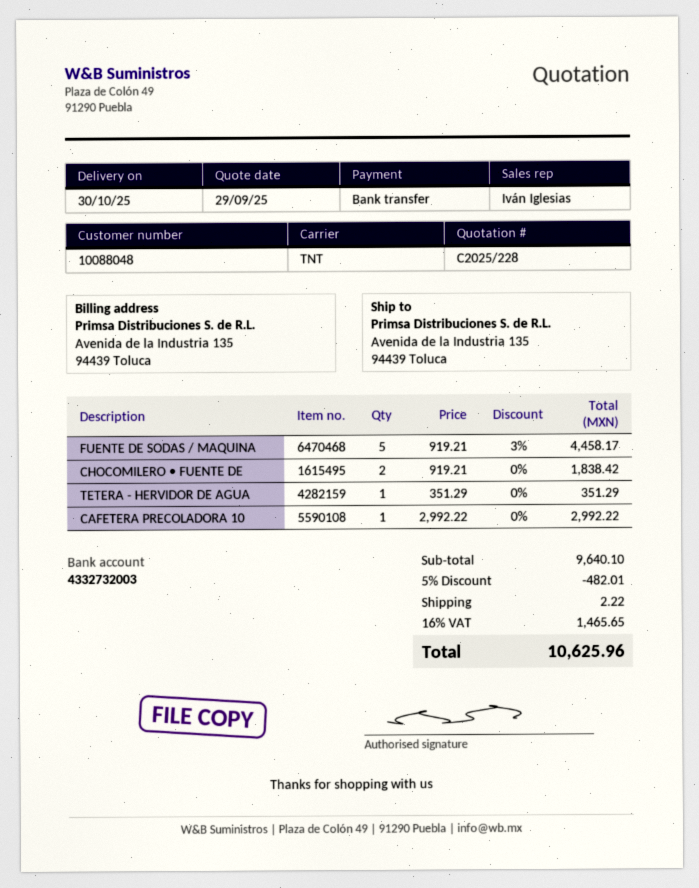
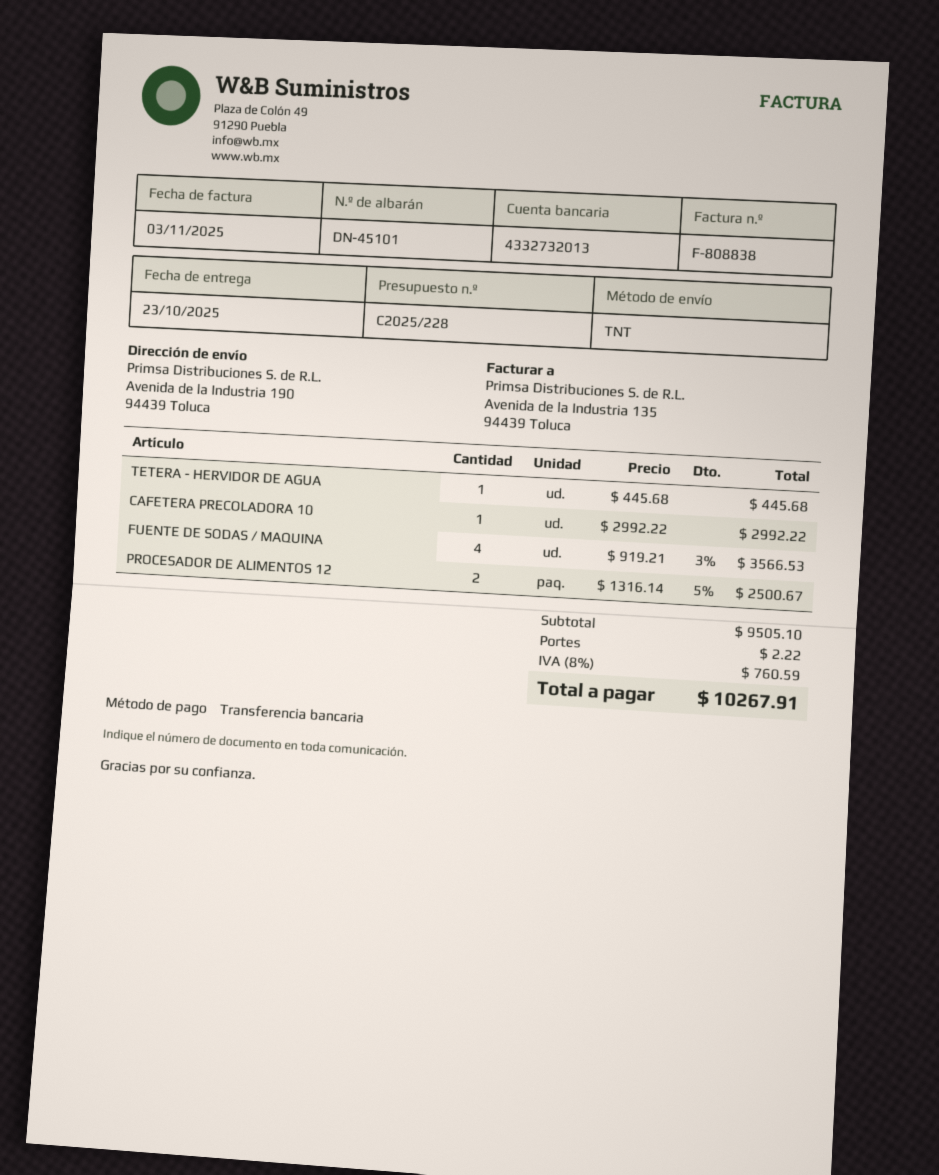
delivery date: 2025-10-30 -> 2025-10-23
bank account: 4332732003 -> 4332732013
ship to: Avenida de la Industria 135, 94439 Toluca -> Avenida de la Industria 190, 94439 Toluca
FUENTE DE SODAS / MAQUINA: 5 x 919.21 - 3% = 4458.17 -> 4 x 919.21 - 3% = 3566.53
CHOCOMILERO • FUENTE DE: 2 x 919.21 = 1838.42 -> none
TETERA - HERVIDOR DE AGUA: 1 x 351.29 = 351.29 -> 1 x 445.68 = 445.68
PROCESADOR DE ALIMENTOS 12: none -> 2 x 1316.14 - 5% = 2500.67
subtotal: 9640.10 -> 9505.10
discount: 5% = 482.01 -> none
tax: 16% = 1465.65 -> 8% = 760.59
total: 10625.96 -> 10267.91

